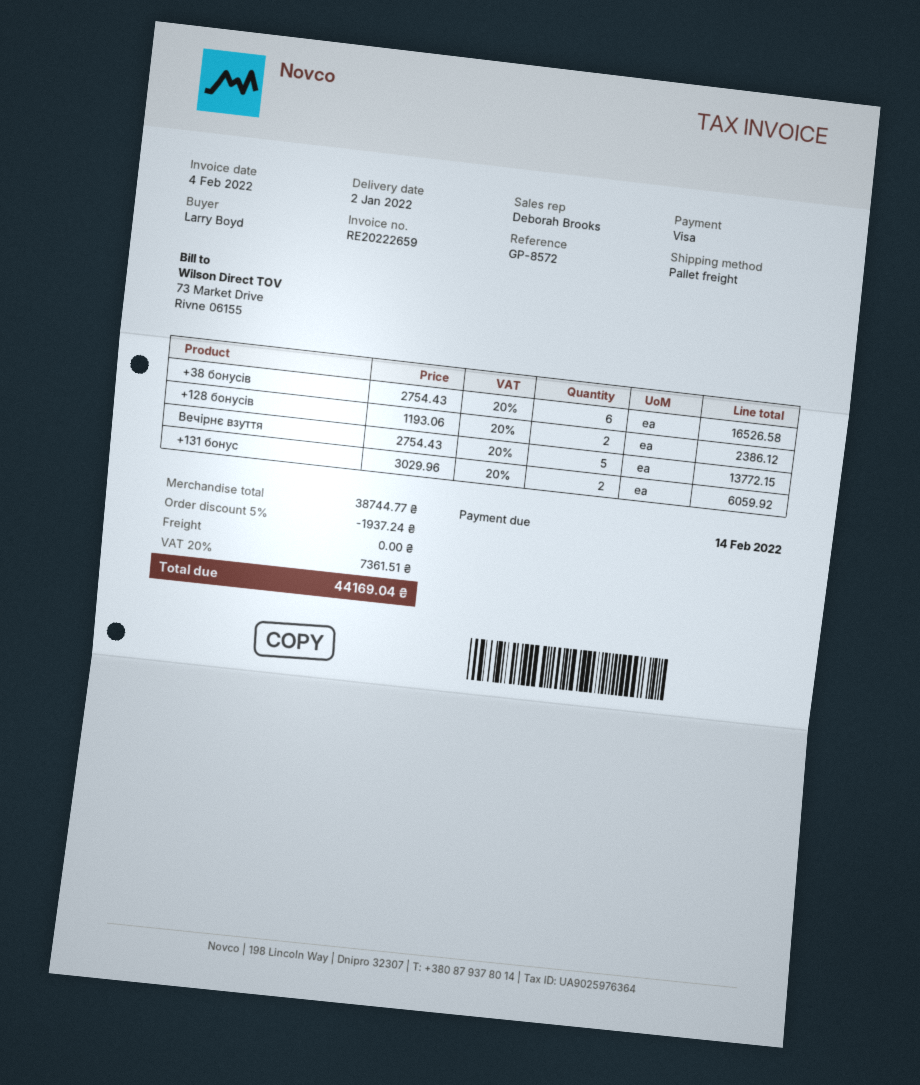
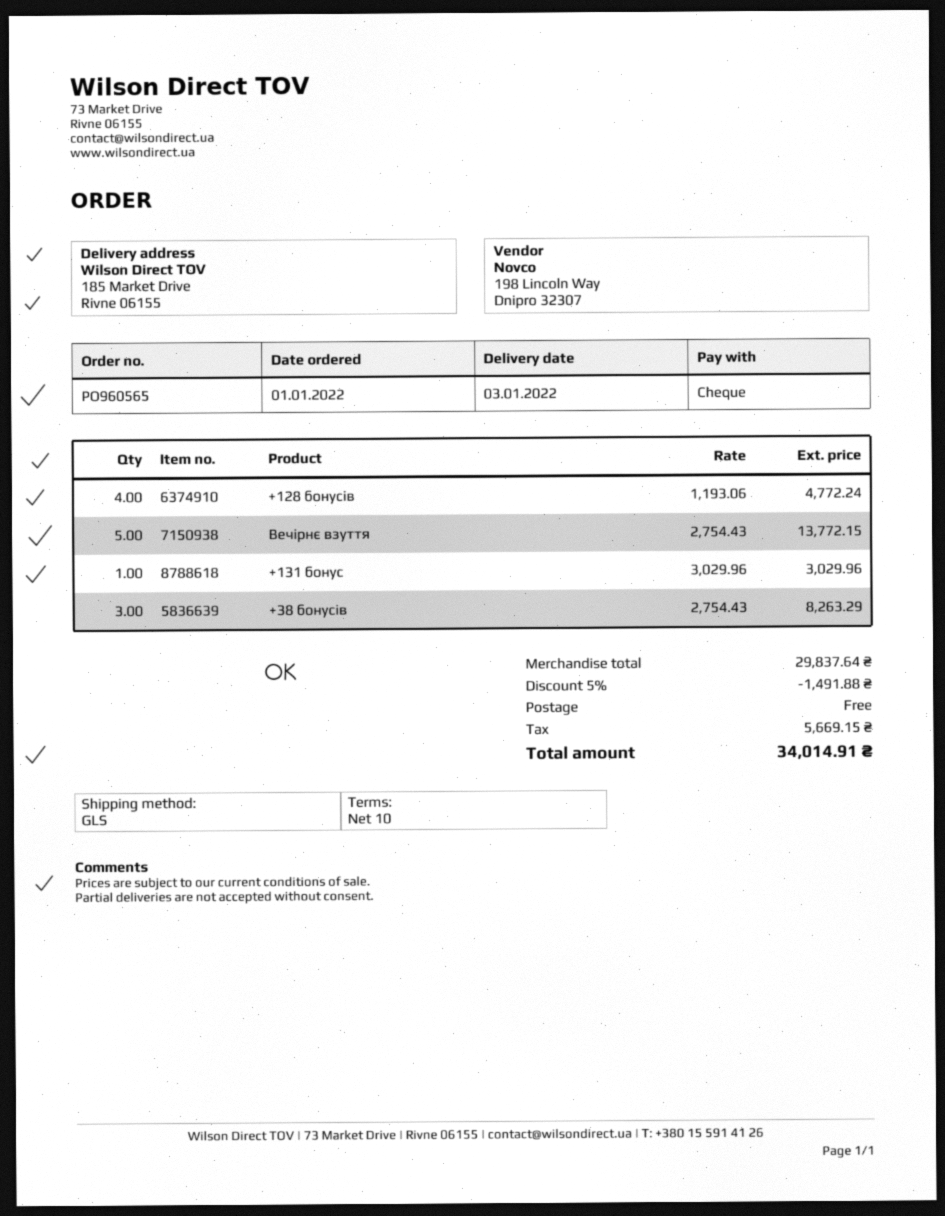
delivery date: 2022-01-02 -> 2022-01-03
payment method: Visa -> cheque
shipping method: pallet freight -> GLS
+38 бонусів: 6 x 2754.43 = 16526.58 -> 3 x 2754.43 = 8263.29
+128 бонусів: 2 x 1193.06 = 2386.12 -> 4 x 1193.06 = 4772.24
+131 бонус: 2 x 3029.96 = 6059.92 -> 1 x 3029.96 = 3029.96
subtotal: 38744.77 -> 29837.64
discount: 5% = 1937.24 -> 5% = 1491.88
tax: 7361.51 -> 5669.15
total: 44169.04 -> 34014.91

